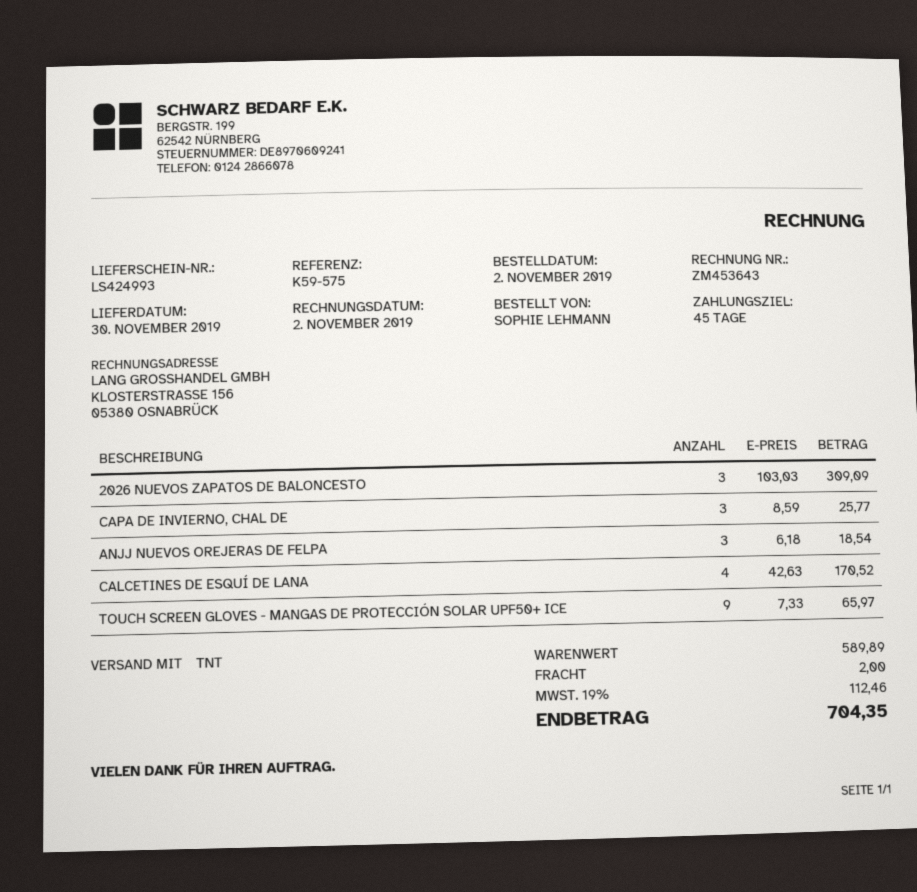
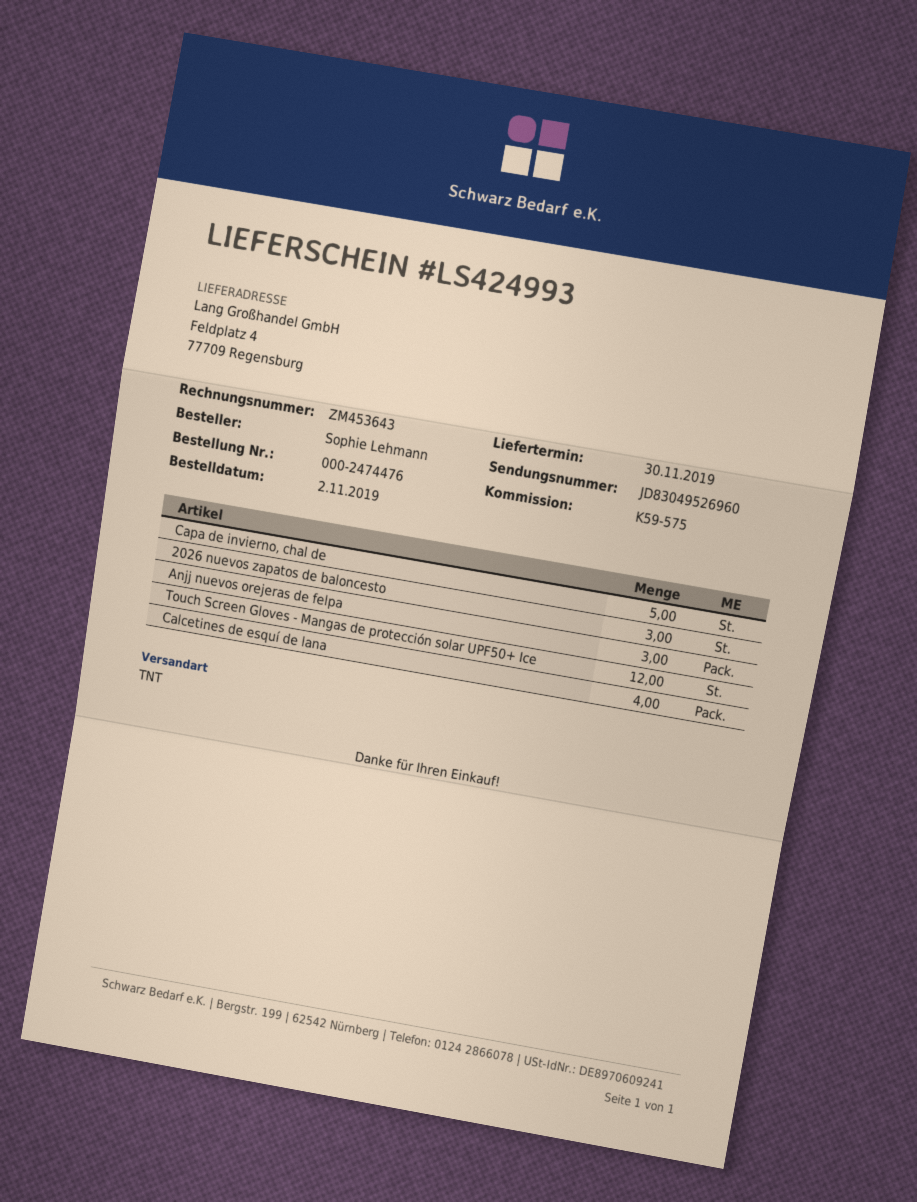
CAPA DE INVIERNO, CHAL DE: 3 -> 5
TOUCH SCREEN GLOVES - MANGAS DE PROTECCIÓN SOLAR UPF50+ ICE: 9 -> 12

